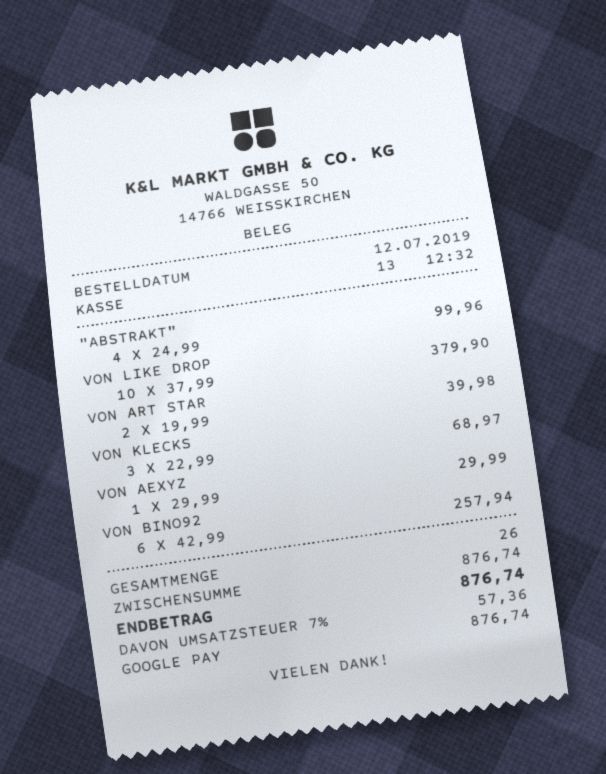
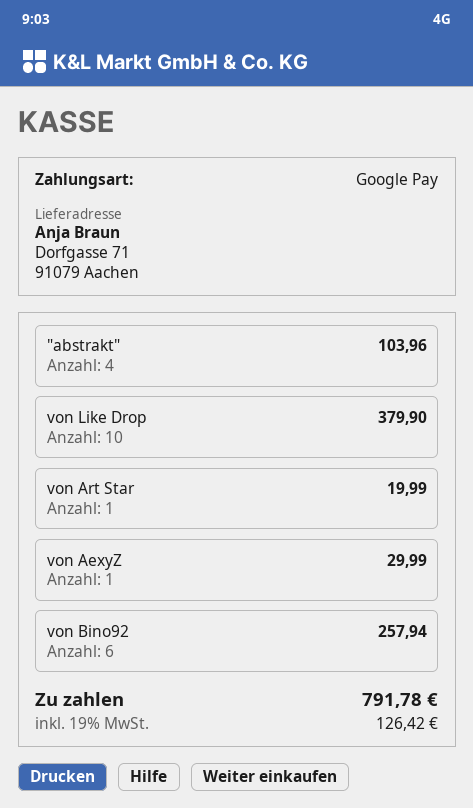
"ABSTRAKT": 4 for 99.96 -> 4 for 103.96
VON ART STAR: 2 for 39.98 -> 1 for 19.99
VON KLECKS: 3 for 68.97 -> none
tax: 7% = 57.36 -> 19% = 126.42
total: 876.74 -> 791.78

